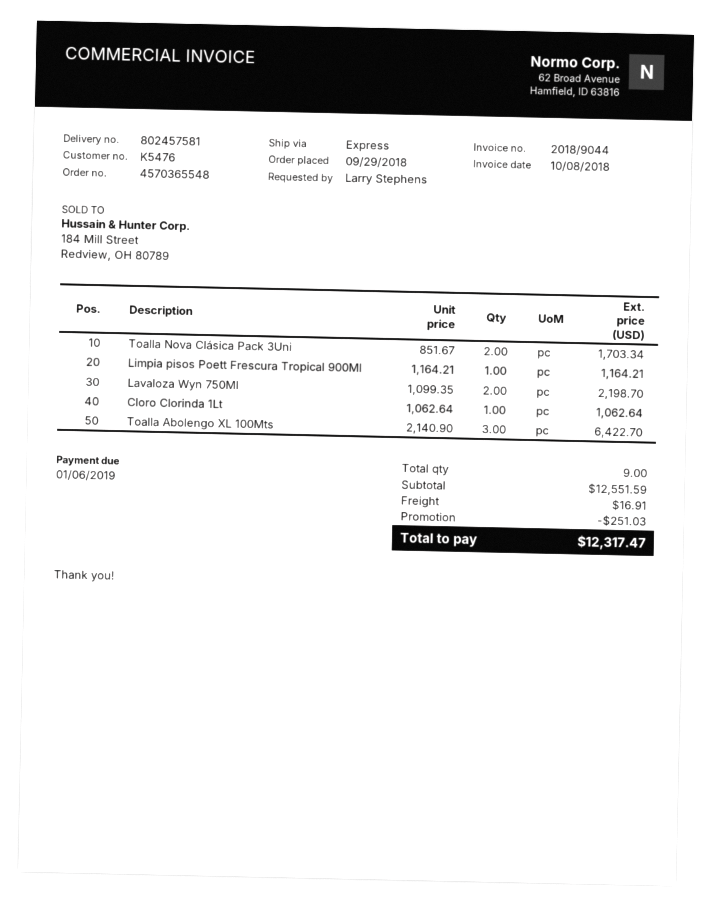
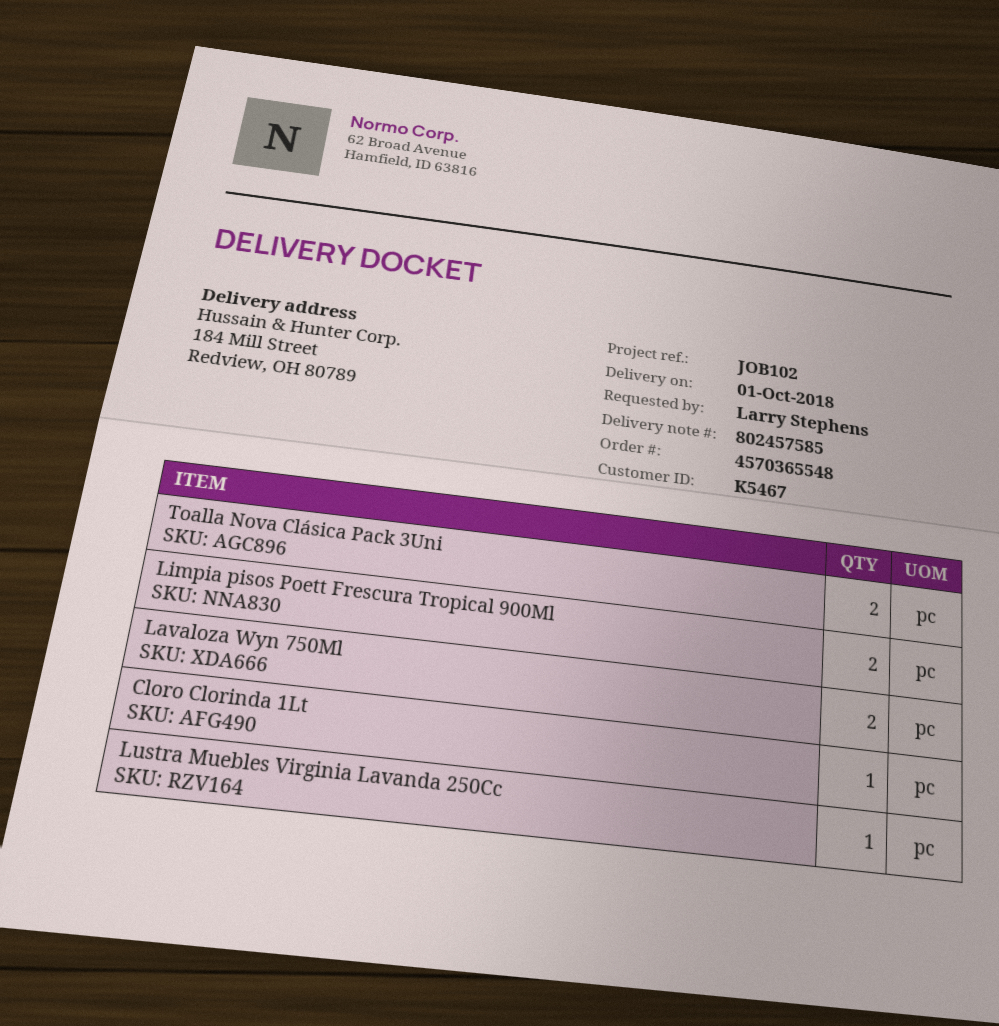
delivery note number: 802457581 -> 802457585
customer number: K5476 -> K5467
Limpia pisos Poett Frescura Tropical 900Ml: 1 -> 2
Toalla Abolengo XL 100Mts: 3 -> none
Lustra Muebles Virginia Lavanda 250Cc: none -> 1

